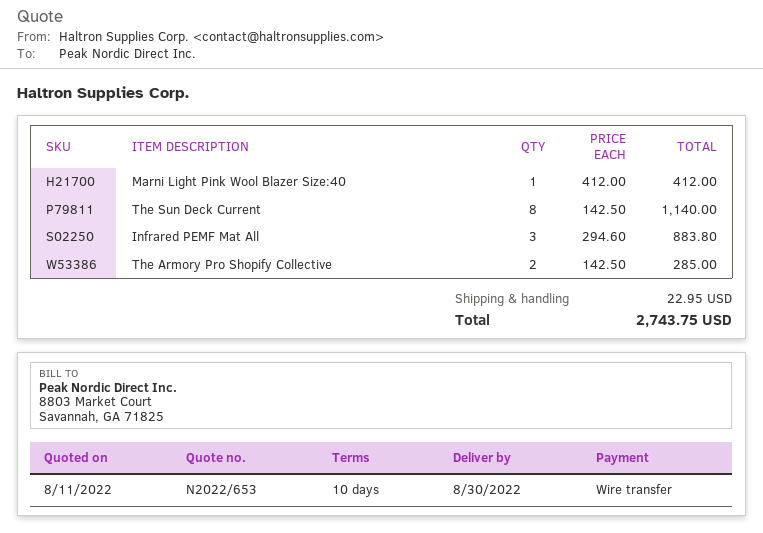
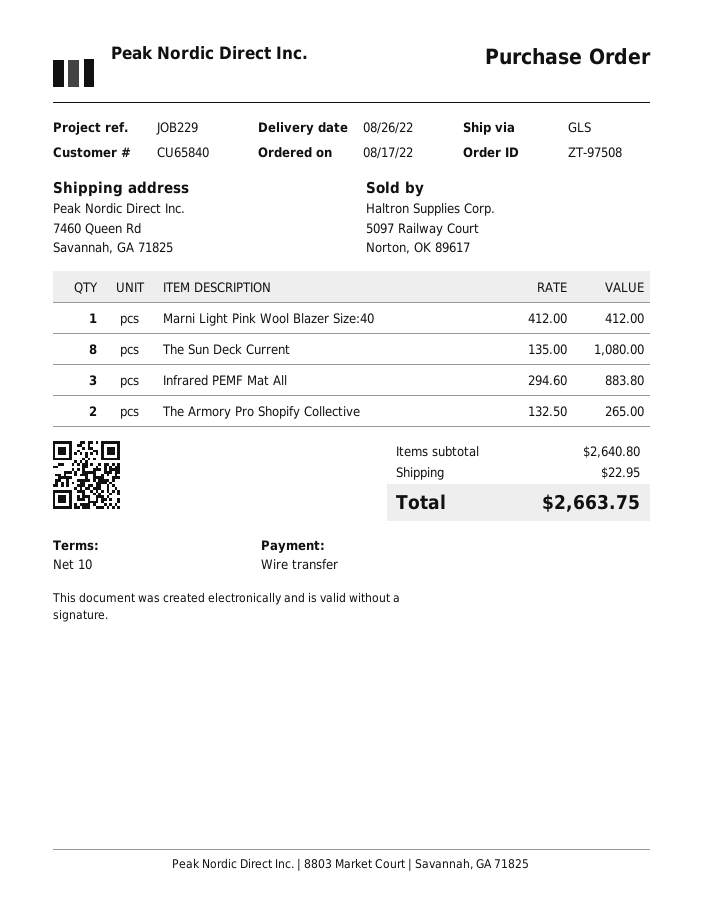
delivery date: 2022-08-30 -> 2022-08-26
The Sun Deck Current: 8 x 142.50 = 1140.00 -> 8 x 135.00 = 1080.00
The Armory Pro Shopify Collective: 2 x 142.50 = 285.00 -> 2 x 132.50 = 265.00
total: 2743.75 -> 2663.75

